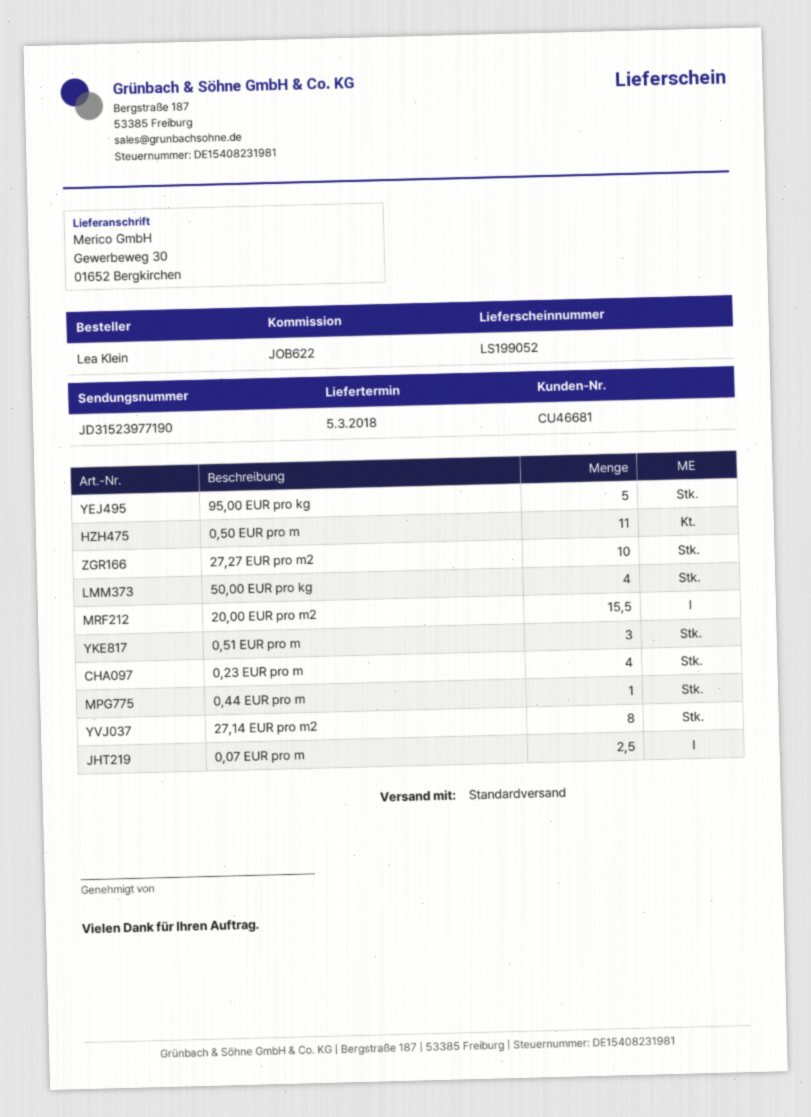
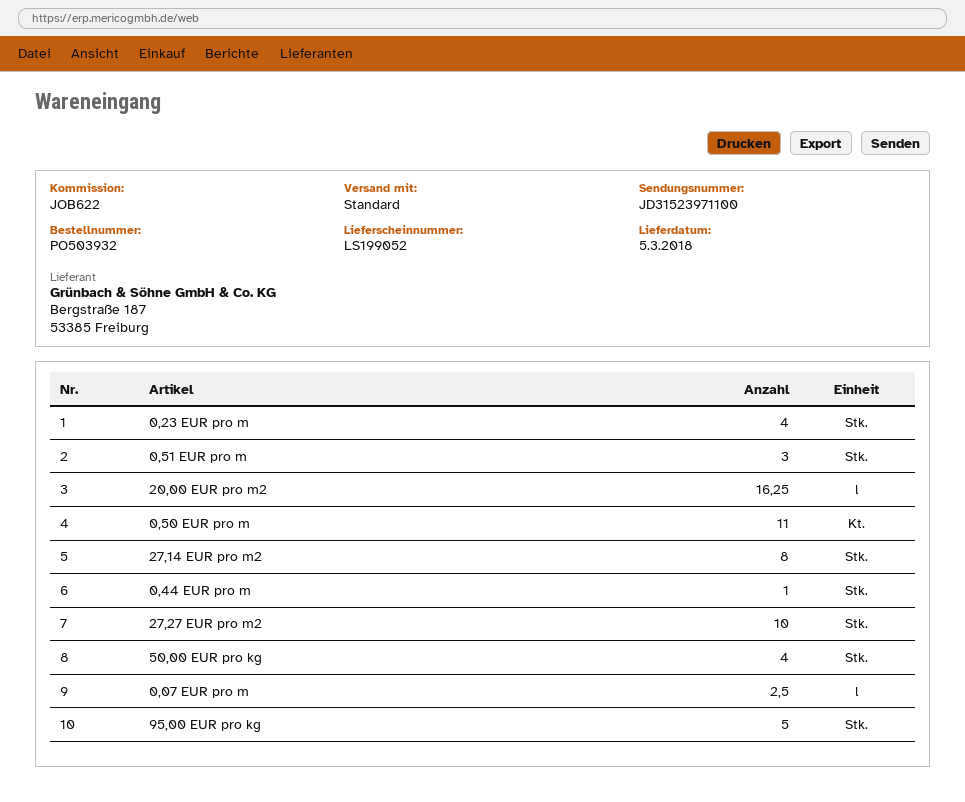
tracking number: JD31523977190 -> JD31523971100
20,00 EUR pro m2: 15.5 -> 16.25

